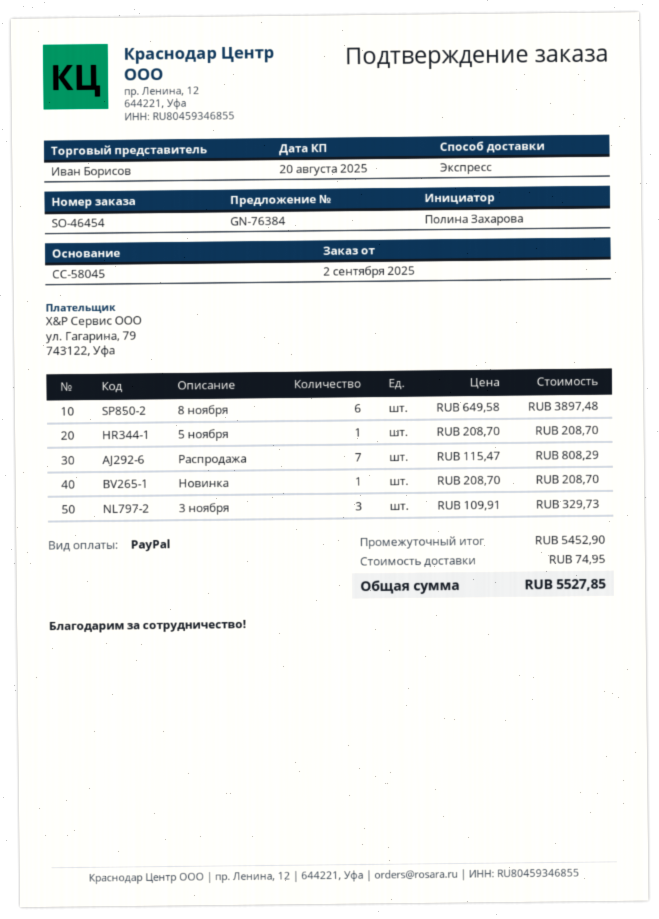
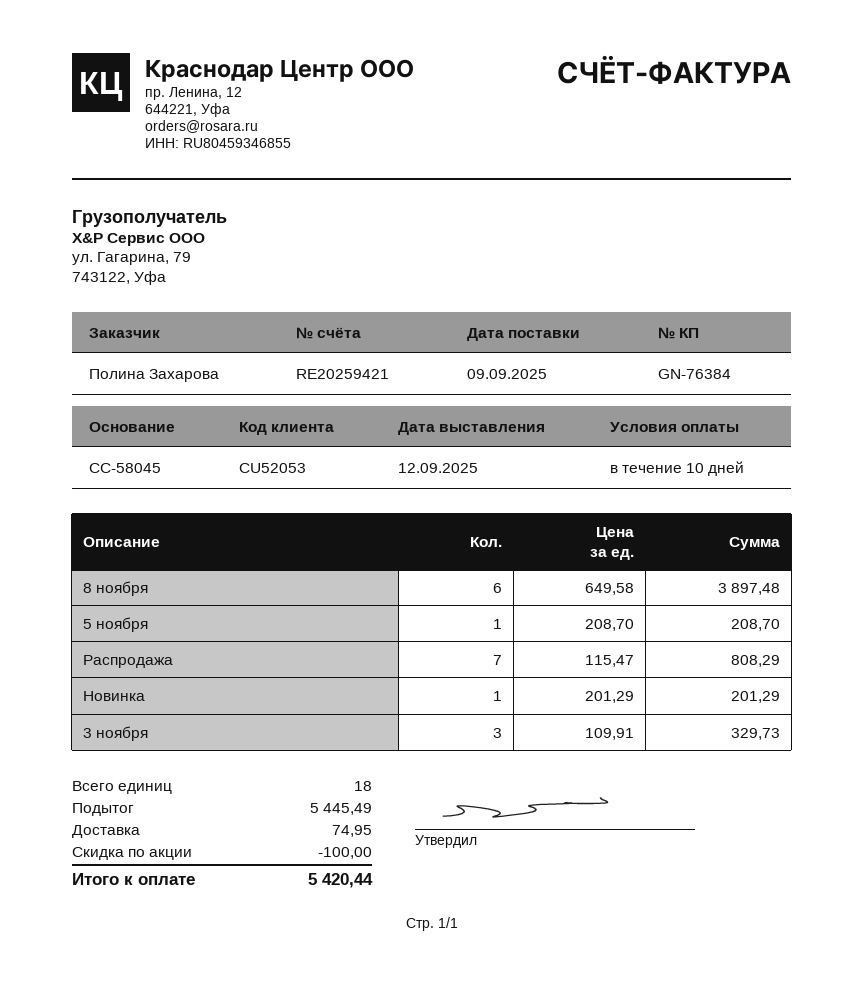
Новинка: 1 x 208.70 = 208.70 -> 1 x 201.29 = 201.29
subtotal: 5452.90 -> 5445.49
discount: none -> 100.00
total: 5527.85 -> 5420.44

